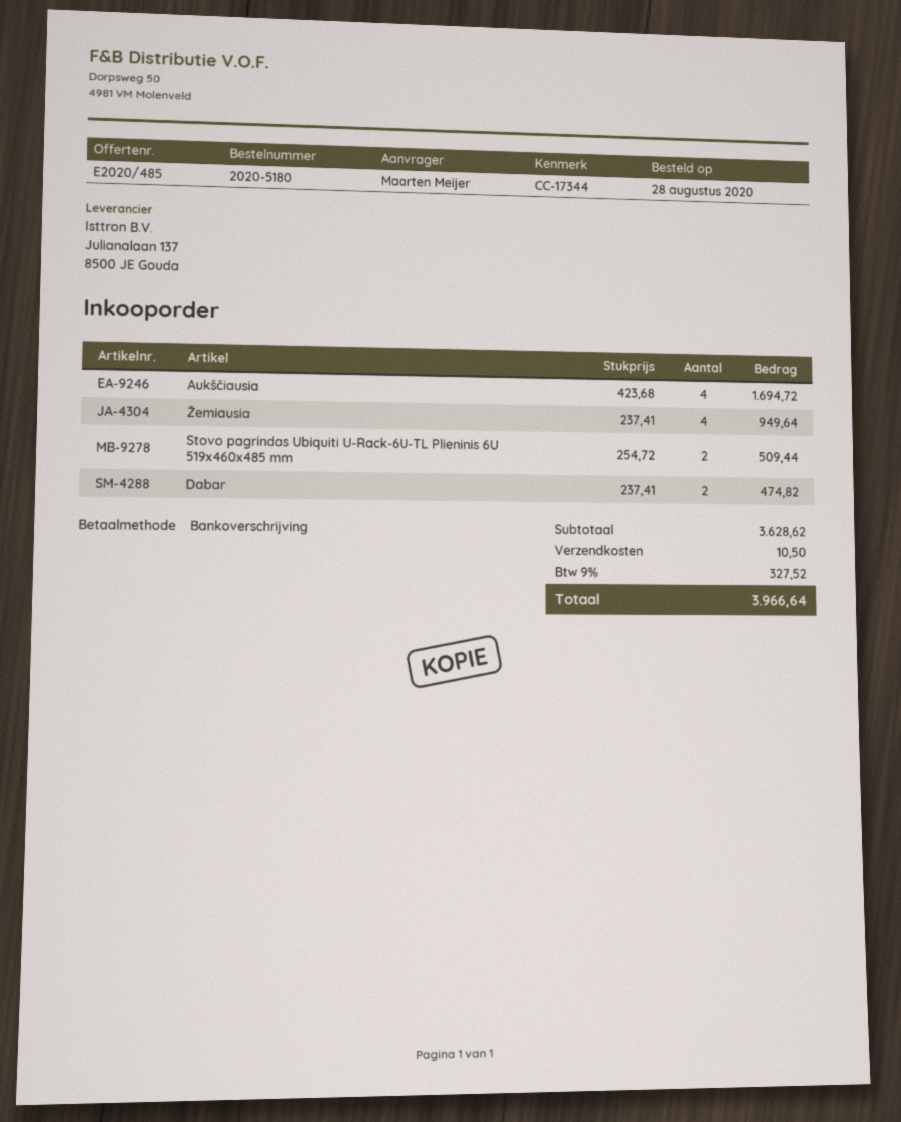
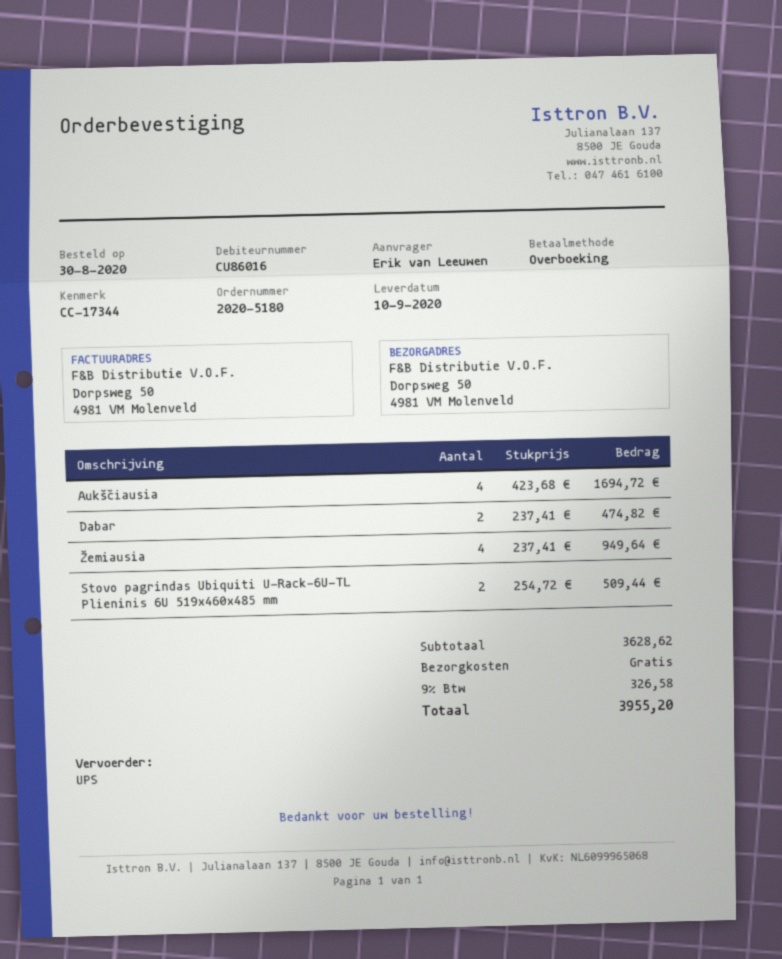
order date: 2020-08-28 -> 2020-08-30
ordered by: Maarten Meijer -> Erik van Leeuwen
shipping: 10.50 -> 0.00
tax: 9% = 327.52 -> 9% = 326.58
total: 3966.64 -> 3955.20

